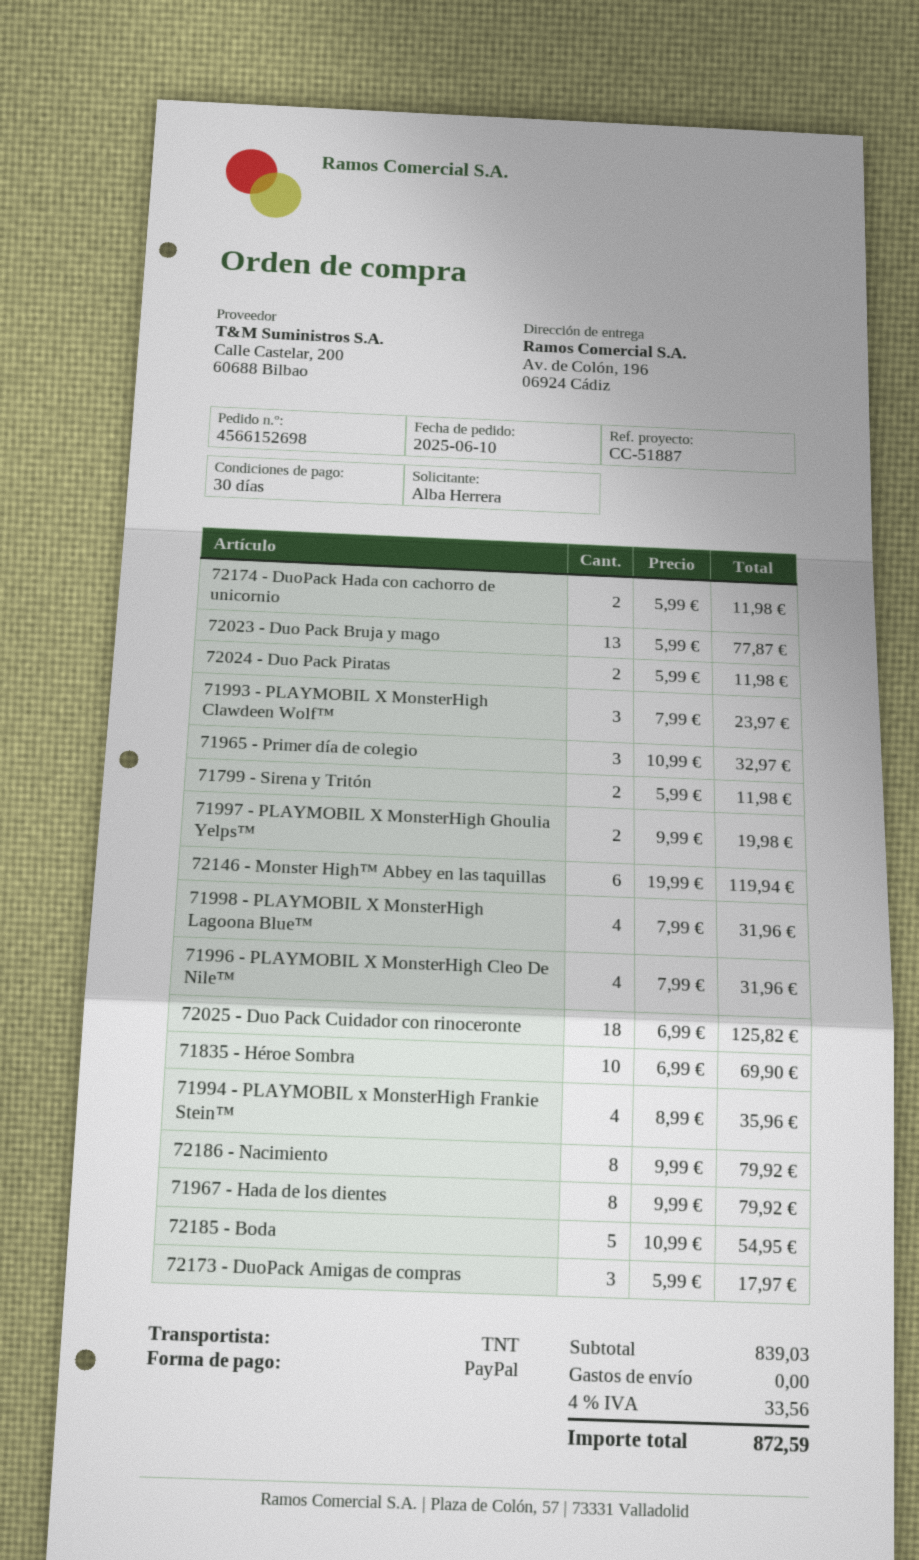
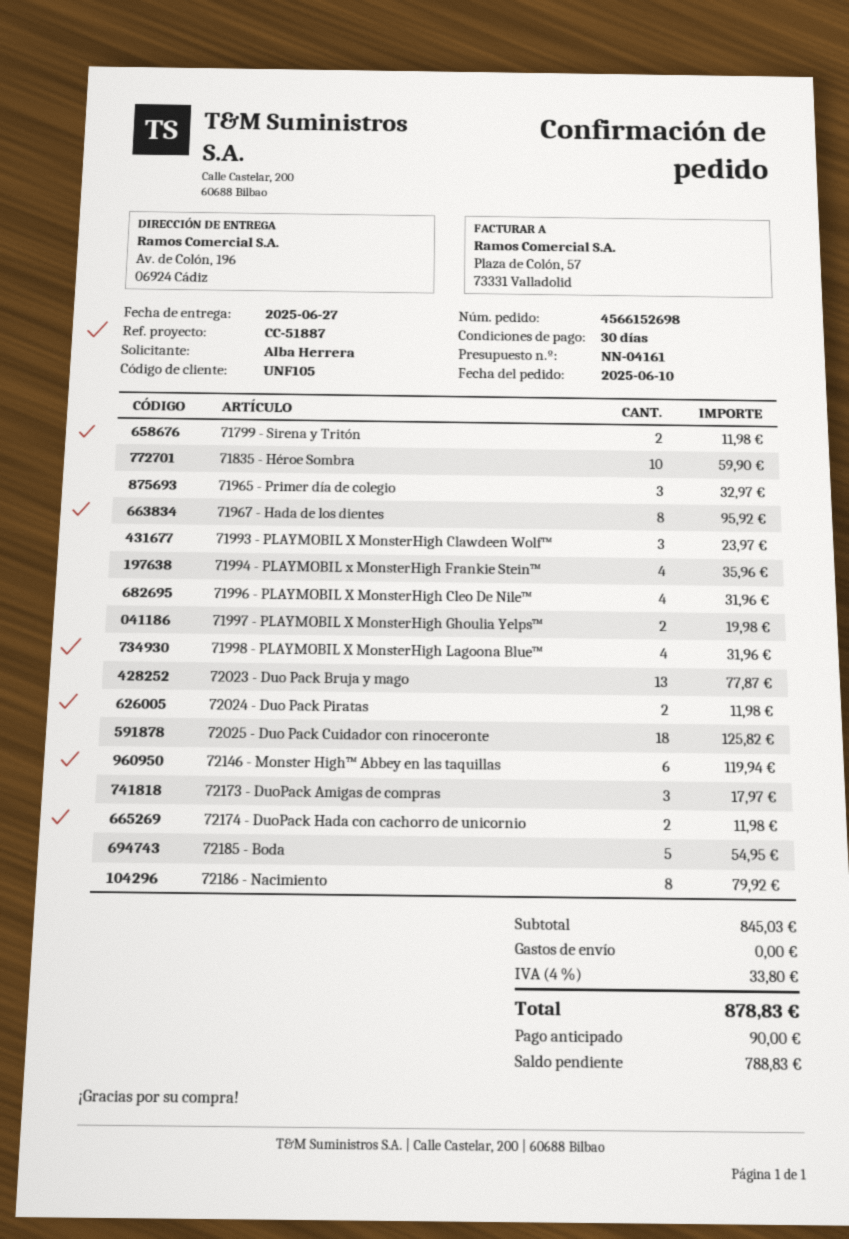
71835 - Héroe Sombra: 10 for 69.90 -> 10 for 59.90
71967 - Hada de los dientes: 8 for 79.92 -> 8 for 95.92
subtotal: 839.03 -> 845.03
tax: 4% = 33.56 -> 4% = 33.80
total: 872.59 -> 878.83

